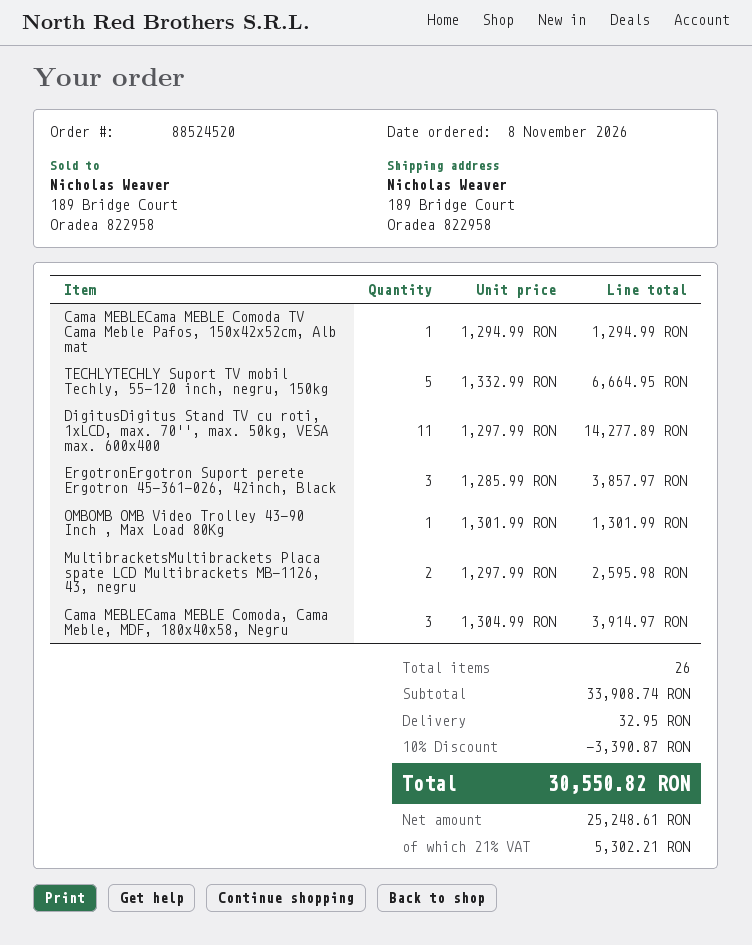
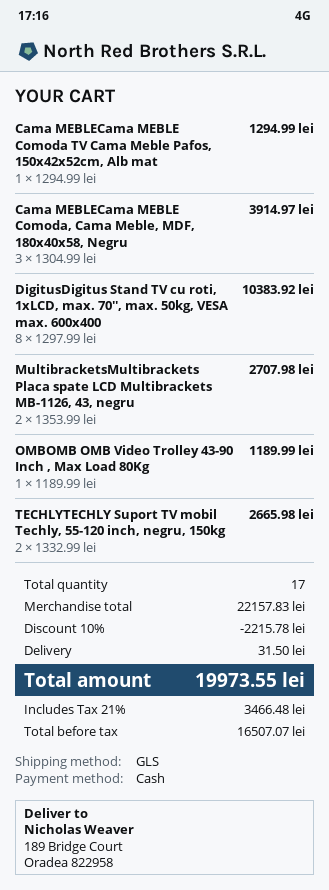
TECHLYTECHLY Suport TV mobil Techly, 55-120 inch, negru, 150kg: 5 x 1332.99 = 6664.95 -> 2 x 1332.99 = 2665.98
DigitusDigitus Stand TV cu roti, 1xLCD, max. 70'', max. 50kg, VESA max. 600x400: 11 x 1297.99 = 14277.89 -> 8 x 1297.99 = 10383.92
ErgotronErgotron Suport perete Ergotron 45-361-026, 42inch, Black: 3 x 1285.99 = 3857.97 -> none
OMBOMB OMB Video Trolley 43-90 Inch , Max Load 80Kg: 1 x 1301.99 = 1301.99 -> 1 x 1189.99 = 1189.99
MultibracketsMultibrackets Placa spate LCD Multibrackets MB-1126, 43, negru: 2 x 1297.99 = 2595.98 -> 2 x 1353.99 = 2707.98
total quantity: 26 -> 17
subtotal: 33908.74 -> 22157.83
discount: 10% = 3390.87 -> 10% = 2215.78
shipping: 32.95 -> 31.50
net: 25248.61 -> 16507.07
tax: 21% = 5302.21 -> 21% = 3466.48
total: 30550.82 -> 19973.55

